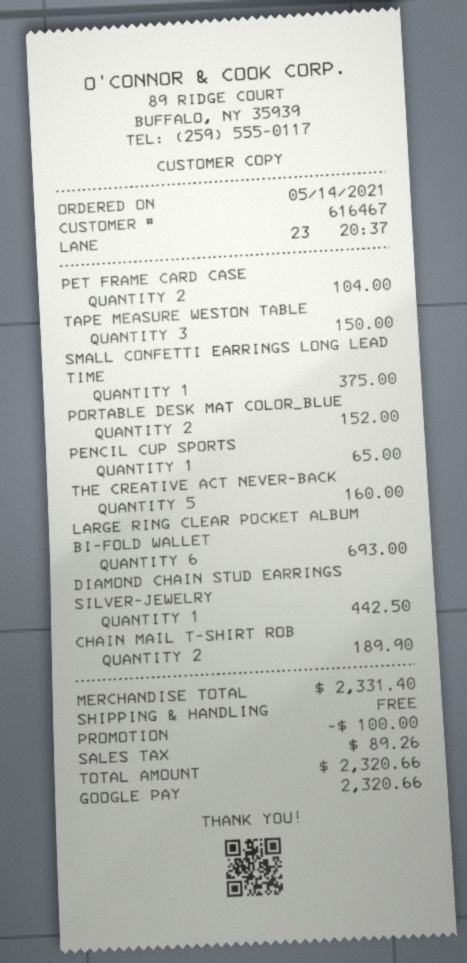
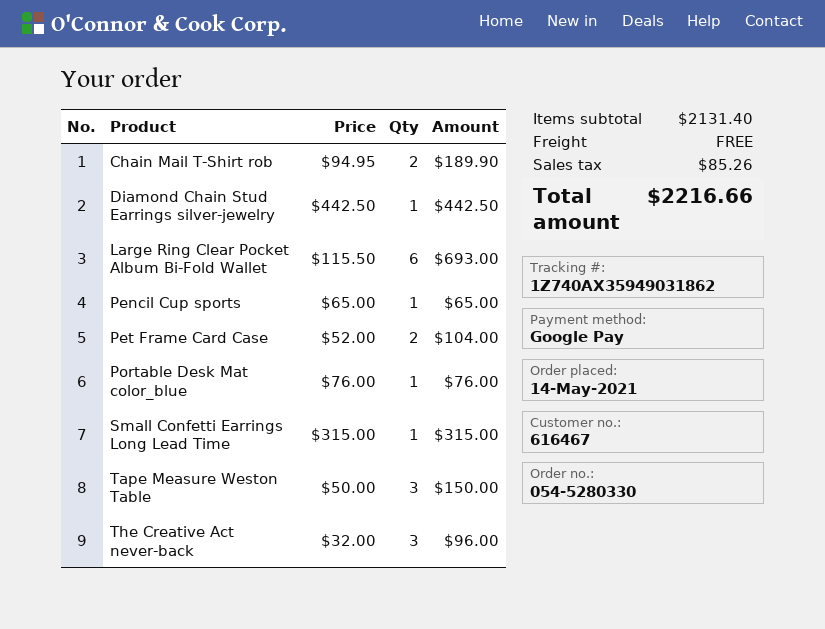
SMALL CONFETTI EARRINGS LONG LEAD TIME: 1 for 375.00 -> 1 for 315.00
PORTABLE DESK MAT COLOR_BLUE: 2 for 152.00 -> 1 for 76.00
THE CREATIVE ACT NEVER-BACK: 5 for 160.00 -> 3 for 96.00
subtotal: 2331.40 -> 2131.40
discount: 100.00 -> none
tax: 89.26 -> 85.26
total: 2320.66 -> 2216.66

